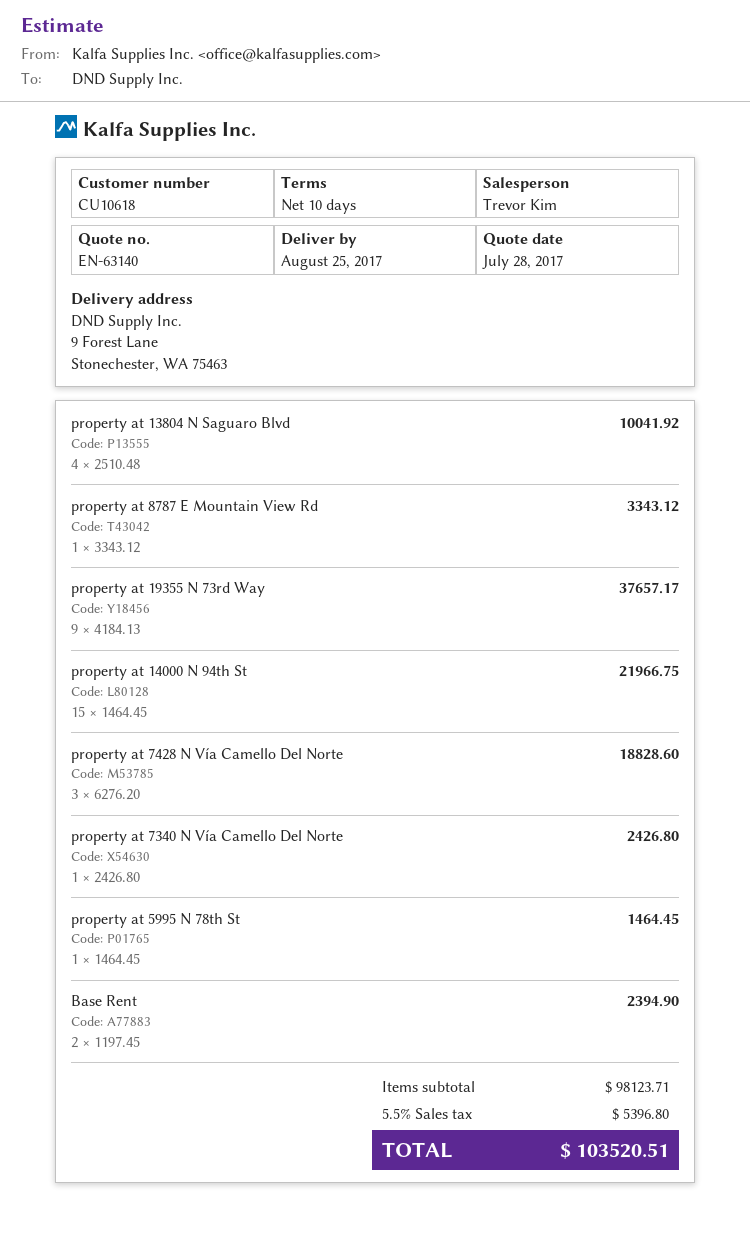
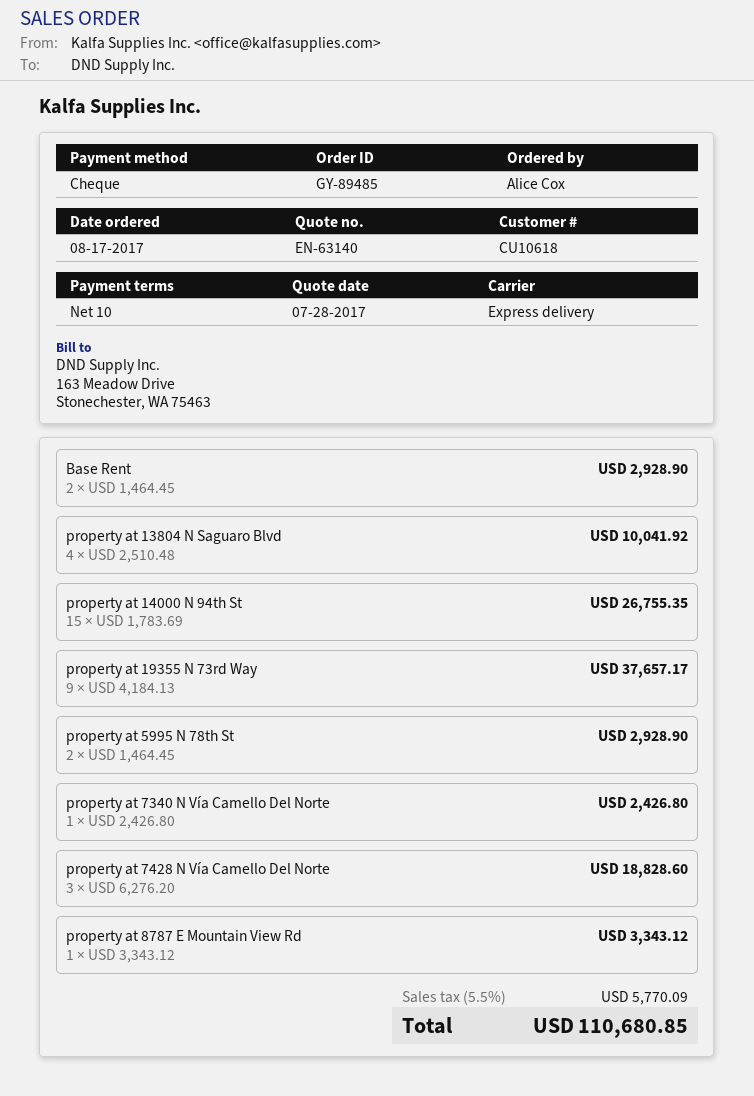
property at 14000 N 94th St: 15 x 1464.45 = 21966.75 -> 15 x 1783.69 = 26755.35
property at 5995 N 78th St: 1 x 1464.45 = 1464.45 -> 2 x 1464.45 = 2928.90
Base Rent: 2 x 1197.45 = 2394.90 -> 2 x 1464.45 = 2928.90
tax: 5.5% = 5396.80 -> 5.5% = 5770.09
total: 103520.51 -> 110680.85

